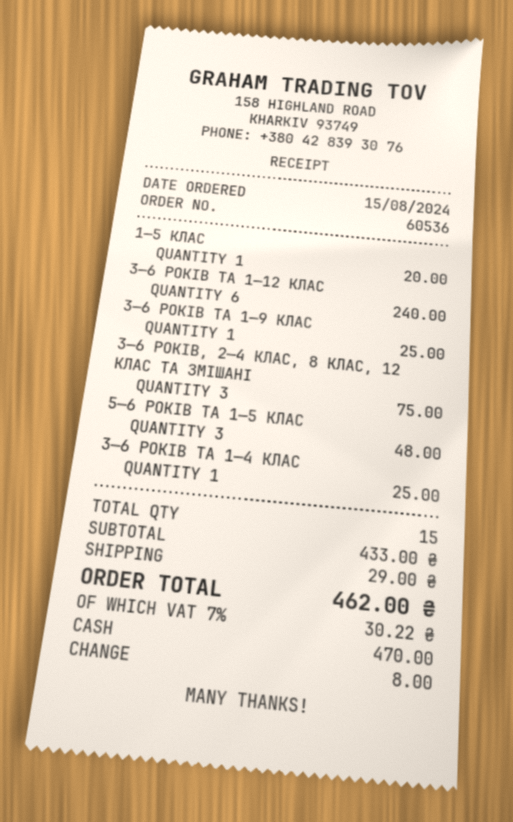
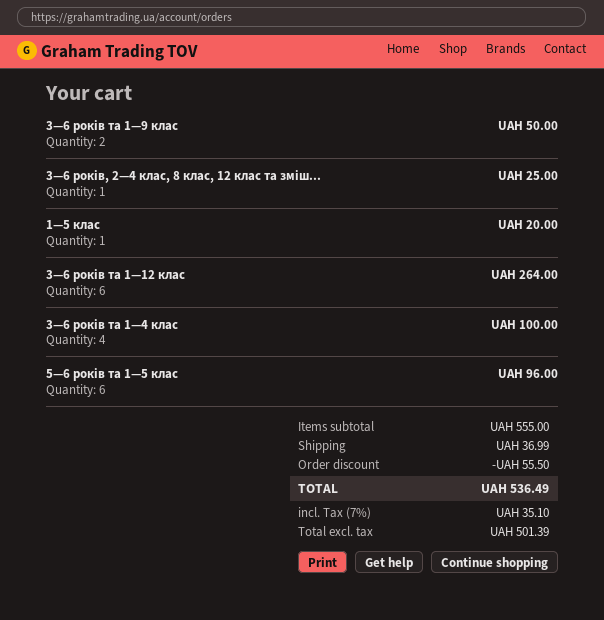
3—6 РОКІВ ТА 1—12 КЛАС: 6 for 240.00 -> 6 for 264.00
3—6 РОКІВ ТА 1—9 КЛАС: 1 for 25.00 -> 2 for 50.00
3—6 РОКІВ, 2—4 КЛАС, 8 КЛАС, 12 КЛАС ТА ЗМІШАНІ: 3 for 75.00 -> 1 for 25.00
5—6 РОКІВ ТА 1—5 КЛАС: 3 for 48.00 -> 6 for 96.00
3—6 РОКІВ ТА 1—4 КЛАС: 1 for 25.00 -> 4 for 100.00
subtotal: 433.00 -> 555.00
discount: none -> 55.50
shipping: 29.00 -> 36.99
tax: 7% = 30.22 -> 7% = 35.10
total: 462.00 -> 536.49

